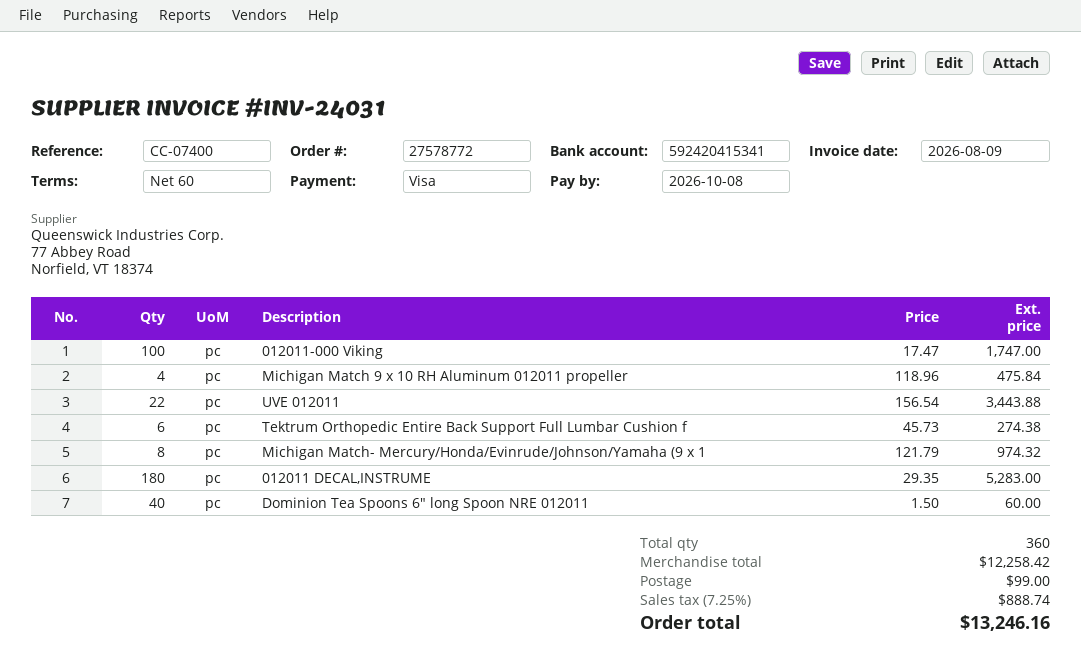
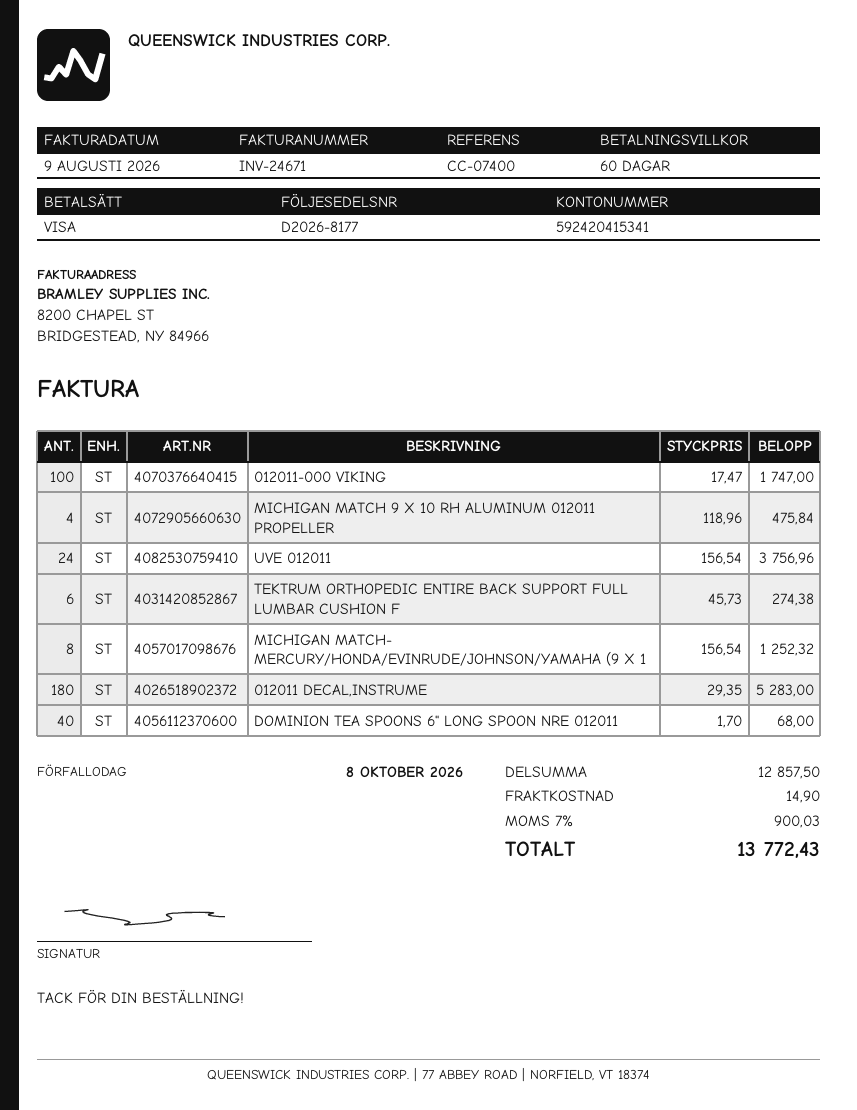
invoice number: INV-24031 -> INV-24671
UVE 012011: 22 x 156.54 = 3443.88 -> 24 x 156.54 = 3756.96
Michigan Match- Mercury/Honda/Evinrude/Johnson/Yamaha (9 x 1: 8 x 121.79 = 974.32 -> 8 x 156.54 = 1252.32
Dominion Tea Spoons 6" long Spoon NRE 012011: 40 x 1.50 = 60.00 -> 40 x 1.70 = 68.00
subtotal: 12258.42 -> 12857.50
shipping: 99.00 -> 14.90
tax: 7.25% = 888.74 -> 7% = 900.03
total: 13246.16 -> 13772.43

